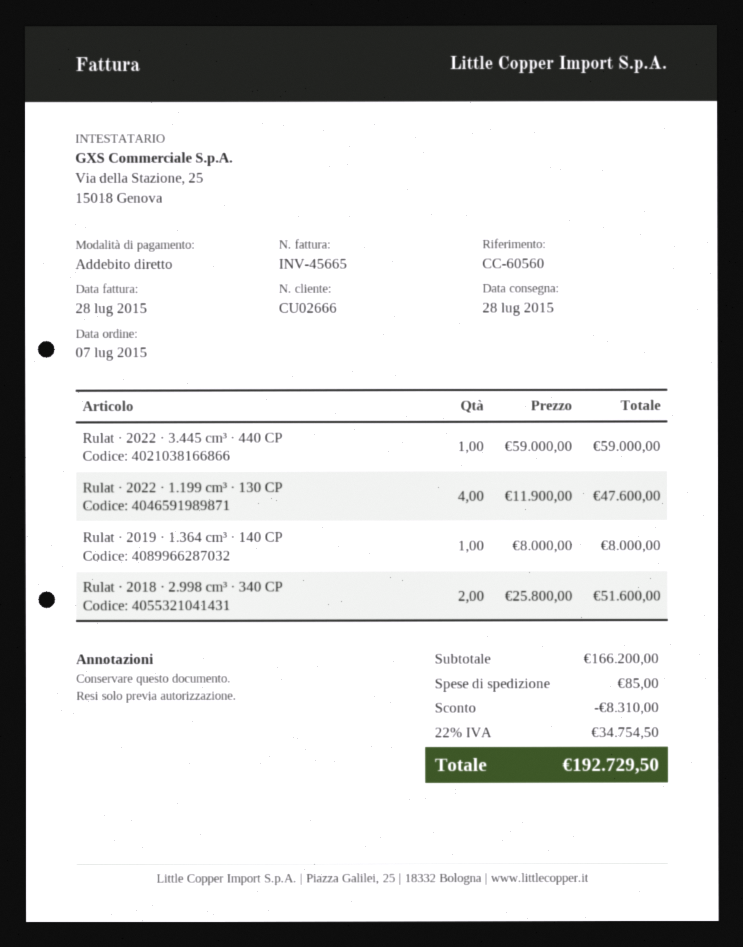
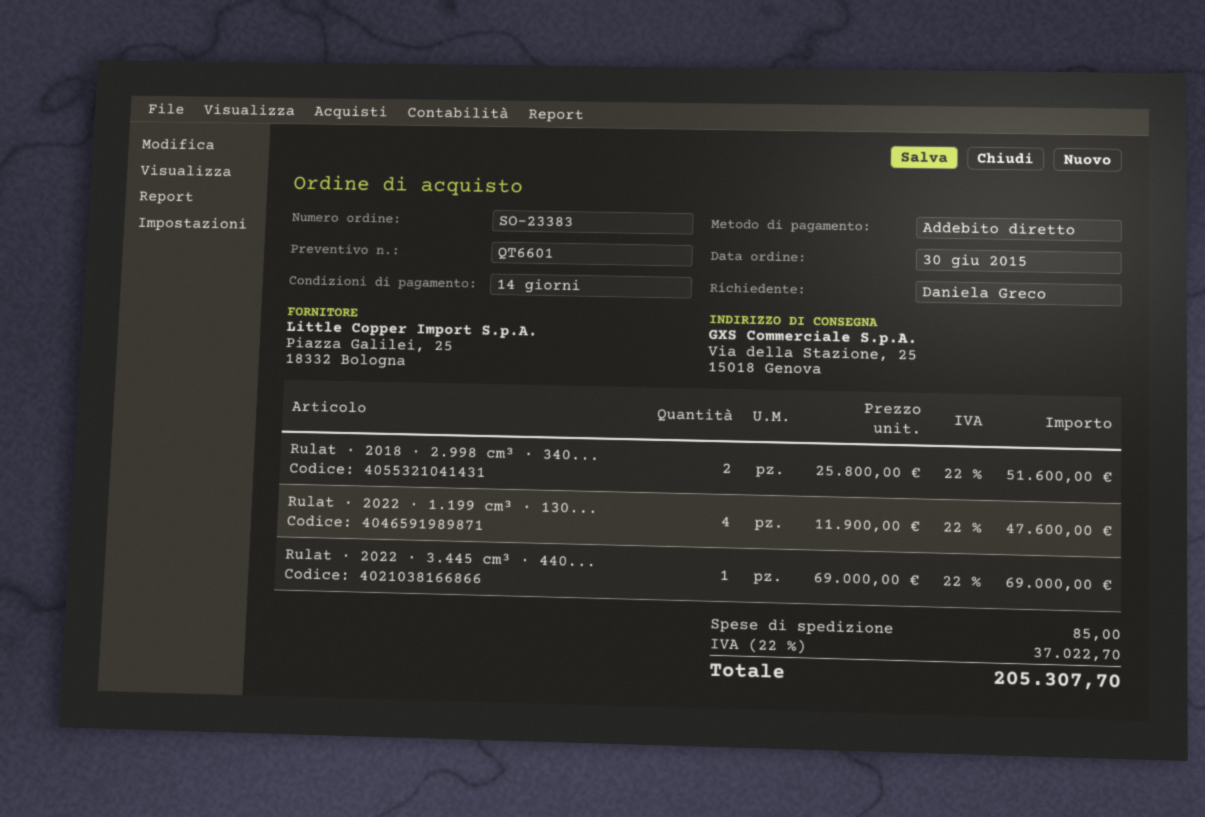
order date: 2015-07-07 -> 2015-06-30
Rulat · 2022 · 3.445 cm³ · 440 CP: 1 x 59000.00 = 59000.00 -> 1 x 69000.00 = 69000.00
Rulat · 2019 · 1.364 cm³ · 140 CP: 1 x 8000.00 = 8000.00 -> none
discount: 8310.00 -> none
tax: 22% = 34754.50 -> 22% = 37022.70
total: 192729.50 -> 205307.70

